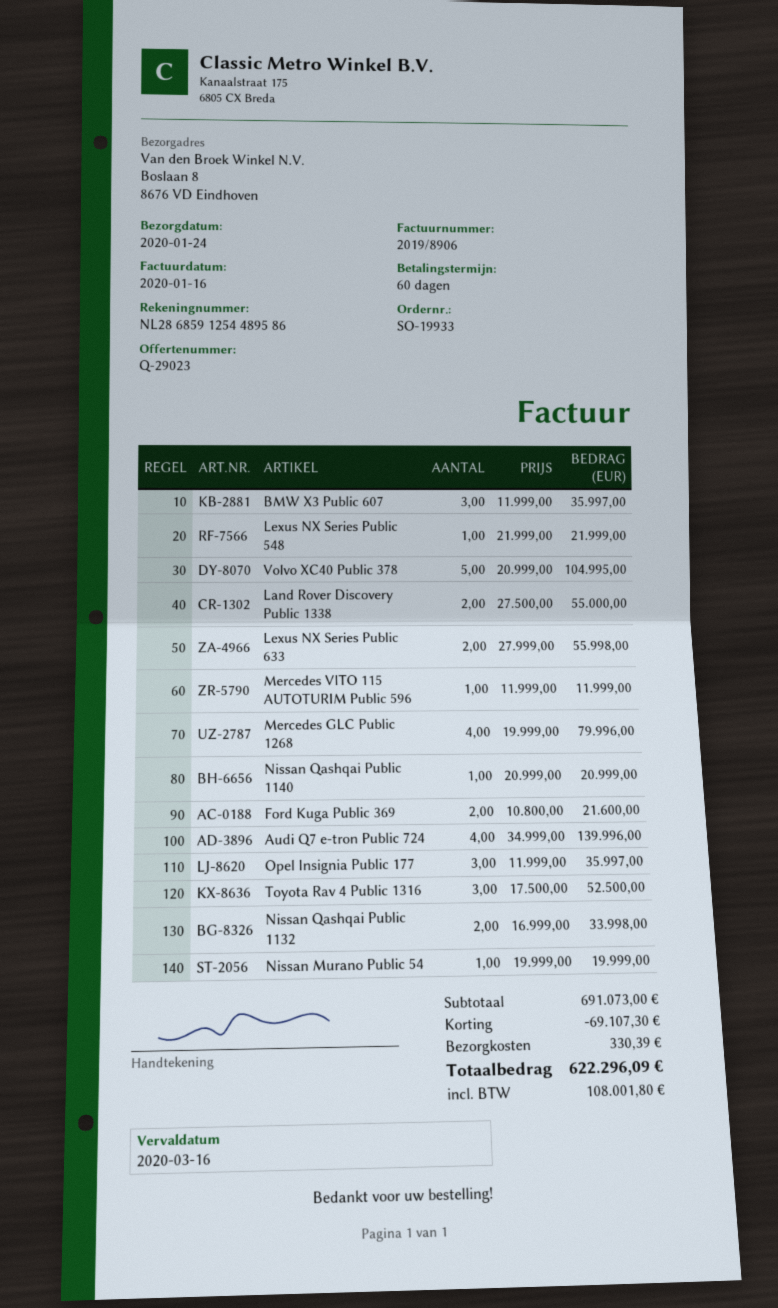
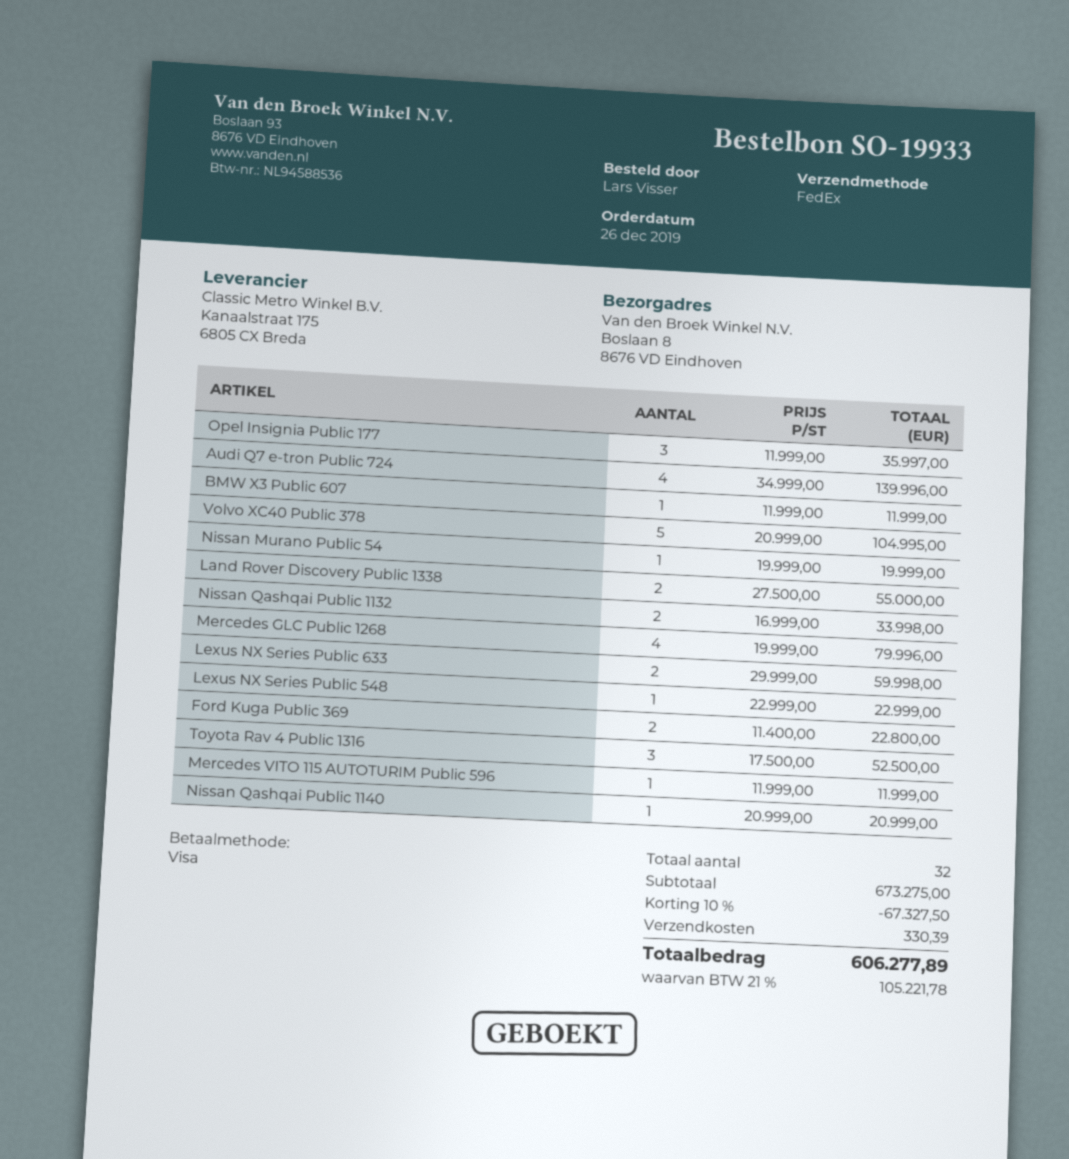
BMW X3 Public 607: 3 x 11999.00 = 35997.00 -> 1 x 11999.00 = 11999.00
Lexus NX Series Public 548: 1 x 21999.00 = 21999.00 -> 1 x 22999.00 = 22999.00
Lexus NX Series Public 633: 2 x 27999.00 = 55998.00 -> 2 x 29999.00 = 59998.00
Ford Kuga Public 369: 2 x 10800.00 = 21600.00 -> 2 x 11400.00 = 22800.00
subtotal: 691073.00 -> 673275.00
discount: 69107.30 -> 67327.50
tax: 108001.80 -> 105221.78
total: 622296.09 -> 606277.89

